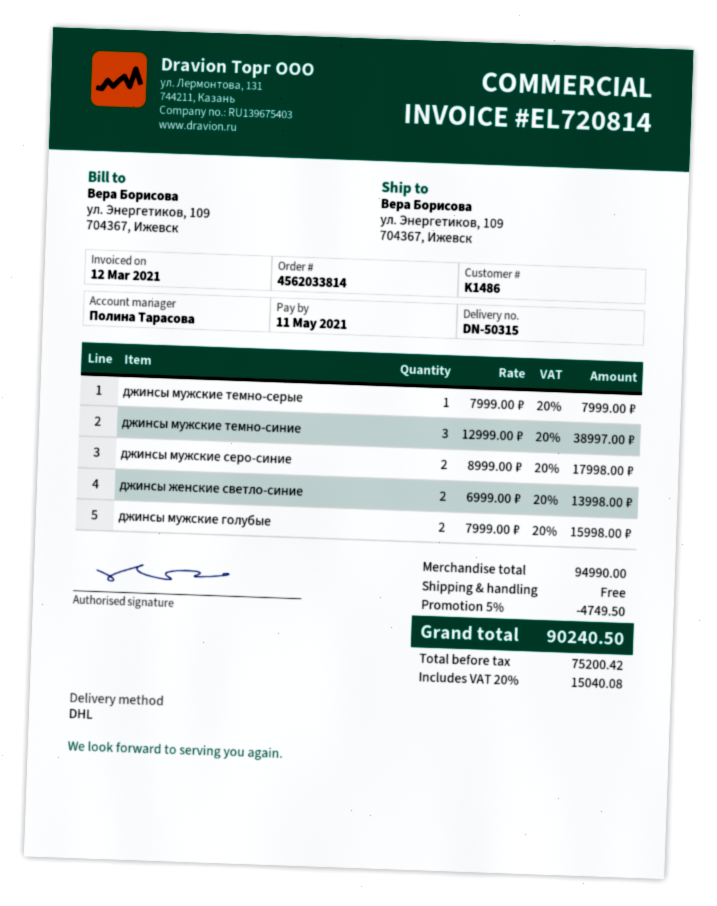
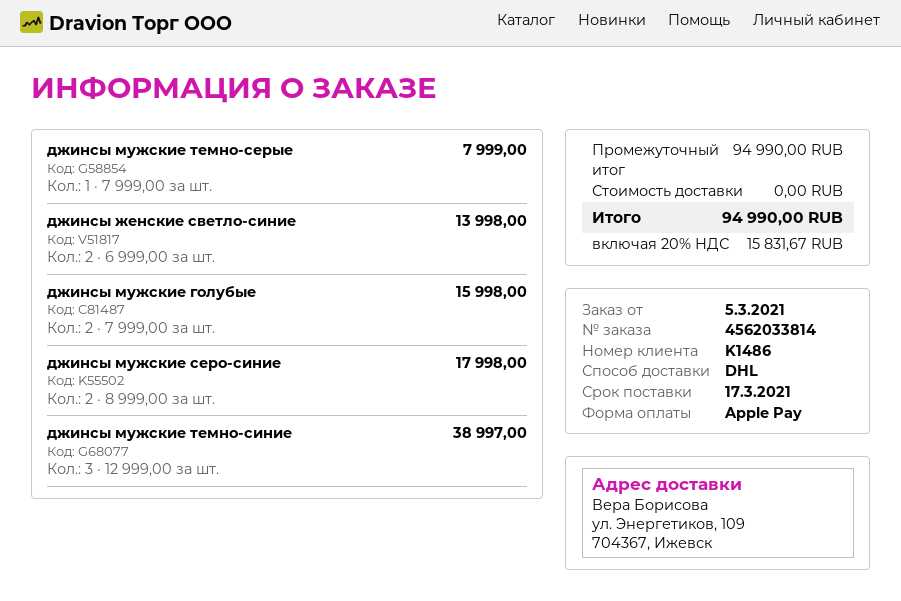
discount: 5% = 4749.50 -> none
tax: 20% = 15040.08 -> 20% = 15831.67
total: 90240.50 -> 94990.00

